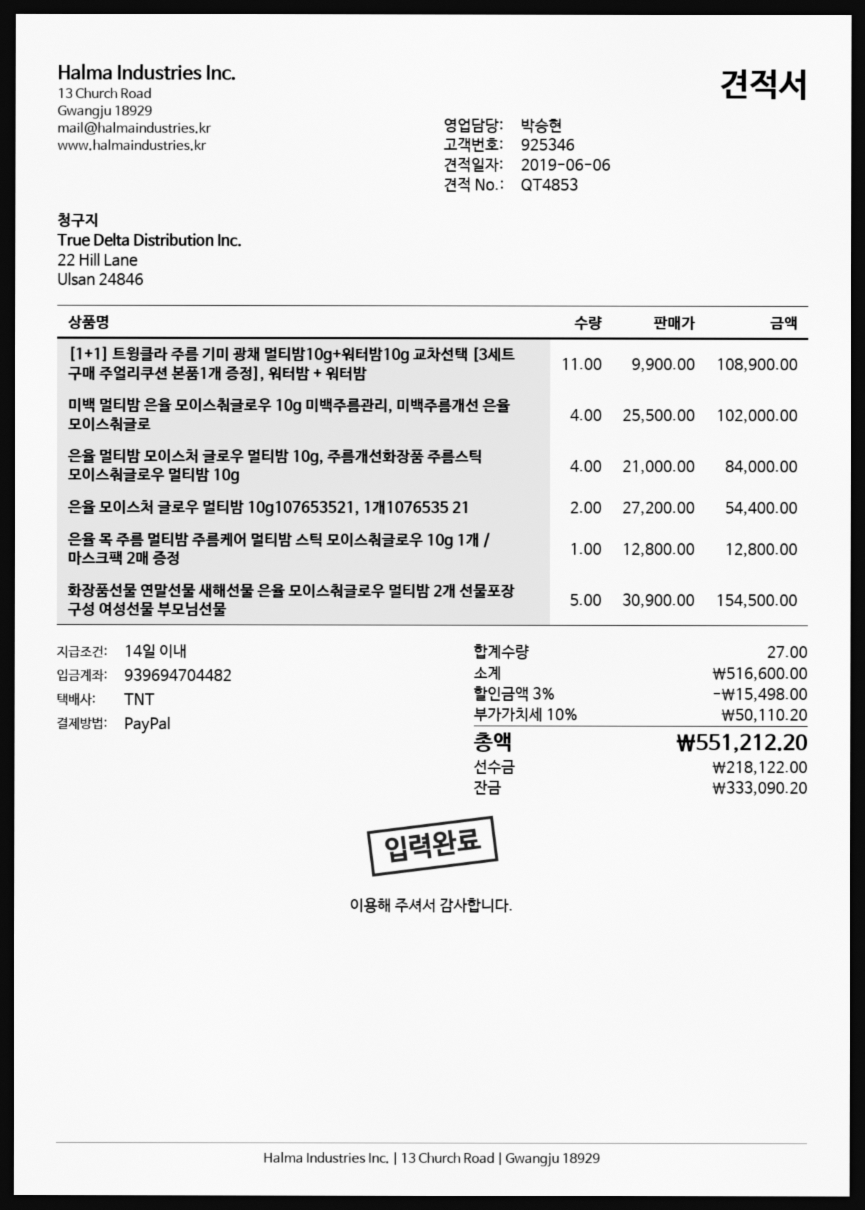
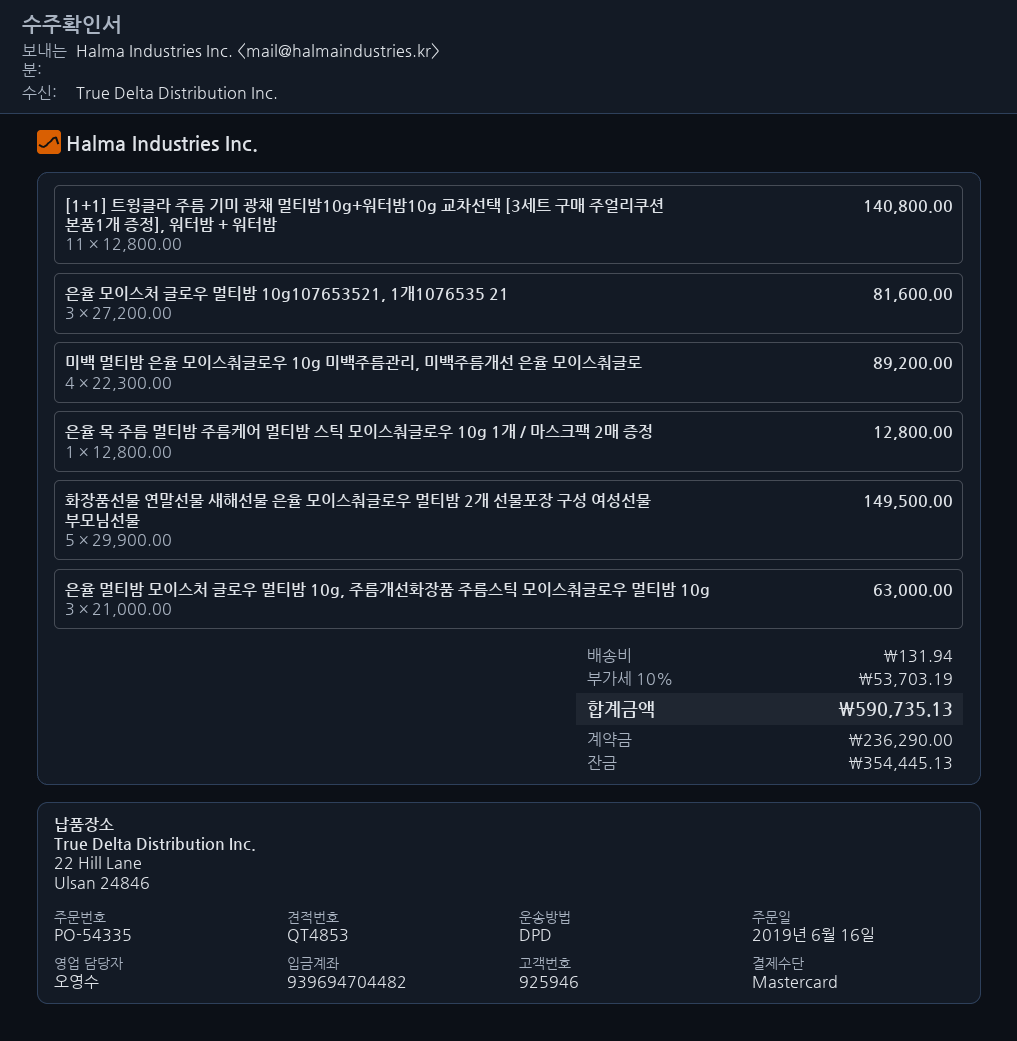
customer number: 925346 -> 925946
sales rep: 박승현 -> 오영수
payment method: PayPal -> Mastercard
shipping method: TNT -> DPD
[1+1] 트윙클라 주름 기미 광채 멀티밤10g+워터밤10g 교차선택 [3세트 구매 주얼리쿠션 본품1개 증정], 워터밤 + 워터밤: 11 x 9900.00 = 108900.00 -> 11 x 12800.00 = 140800.00
미백 멀티밤 은율 모이스춰글로우 10g 미백주름관리, 미백주름개선 은율 모이스춰글로: 4 x 25500.00 = 102000.00 -> 4 x 22300.00 = 89200.00
은율 멀티밤 모이스처 글로우 멀티밤 10g, 주름개선화장품 주름스틱 모이스춰글로우 멀티밤 10g: 4 x 21000.00 = 84000.00 -> 3 x 21000.00 = 63000.00
은율 모이스처 글로우 멀티밤 10g107653521, 1개1076535 21: 2 x 27200.00 = 54400.00 -> 3 x 27200.00 = 81600.00
화장품선물 연말선물 새해선물 은율 모이스춰글로우 멀티밤 2개 선물포장 구성 여성선물 부모님선물: 5 x 30900.00 = 154500.00 -> 5 x 29900.00 = 149500.00
discount: 3% = 15498.00 -> none
shipping: none -> 131.94
tax: 10% = 50110.20 -> 10% = 53703.19
total: 551212.20 -> 590735.13
deposit: 218122.00 -> 236290.00
balance: 333090.20 -> 354445.13

